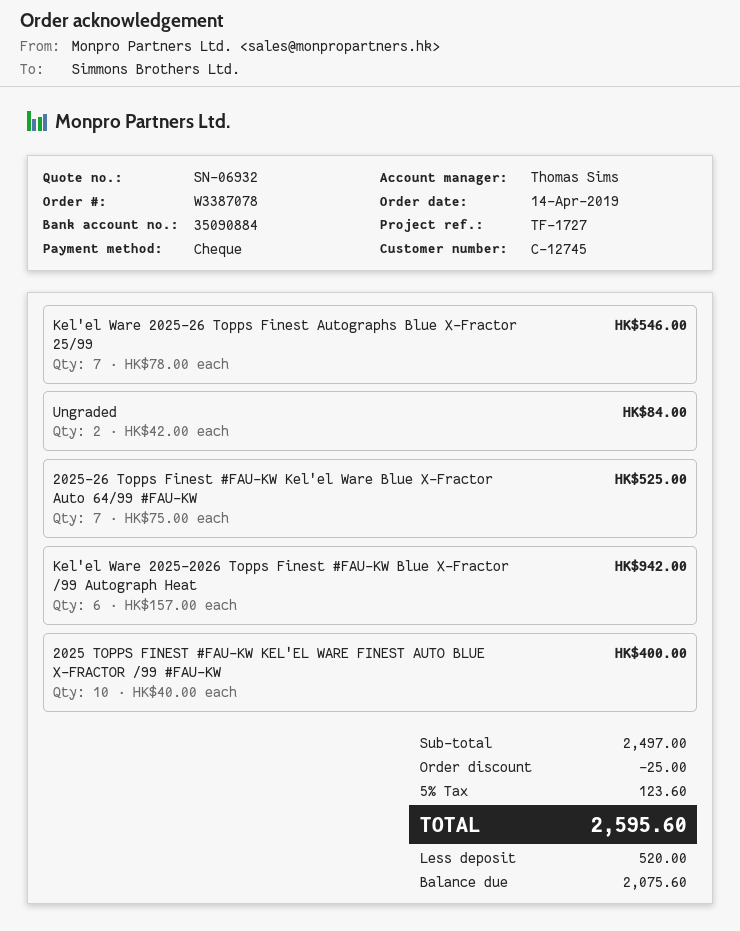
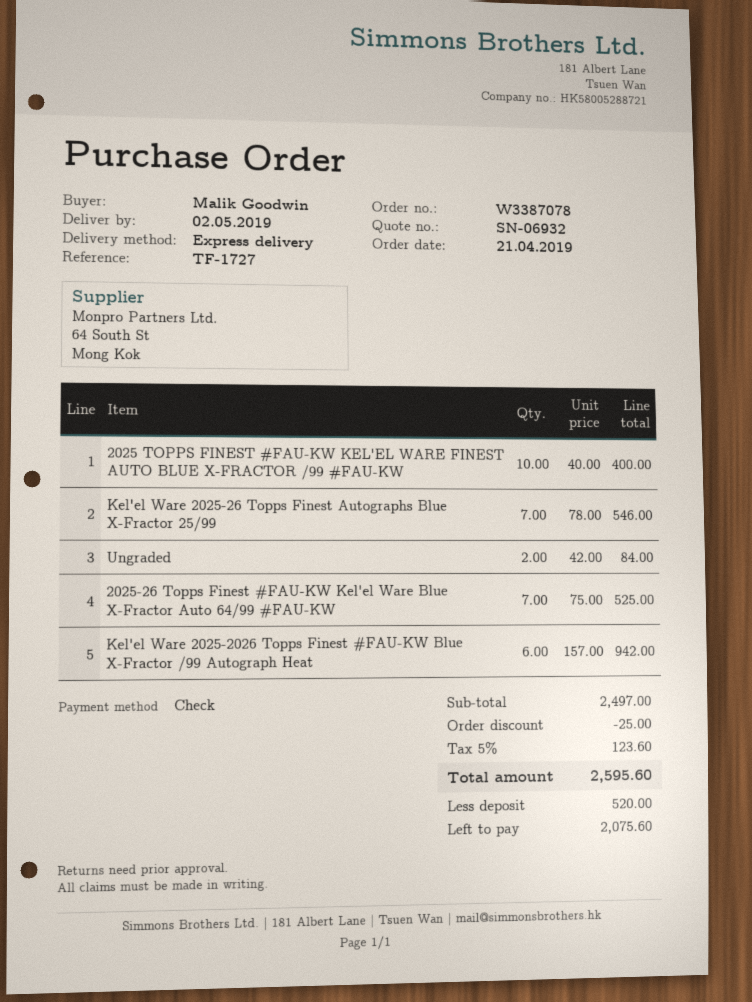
order date: 2019-04-14 -> 2019-04-21

